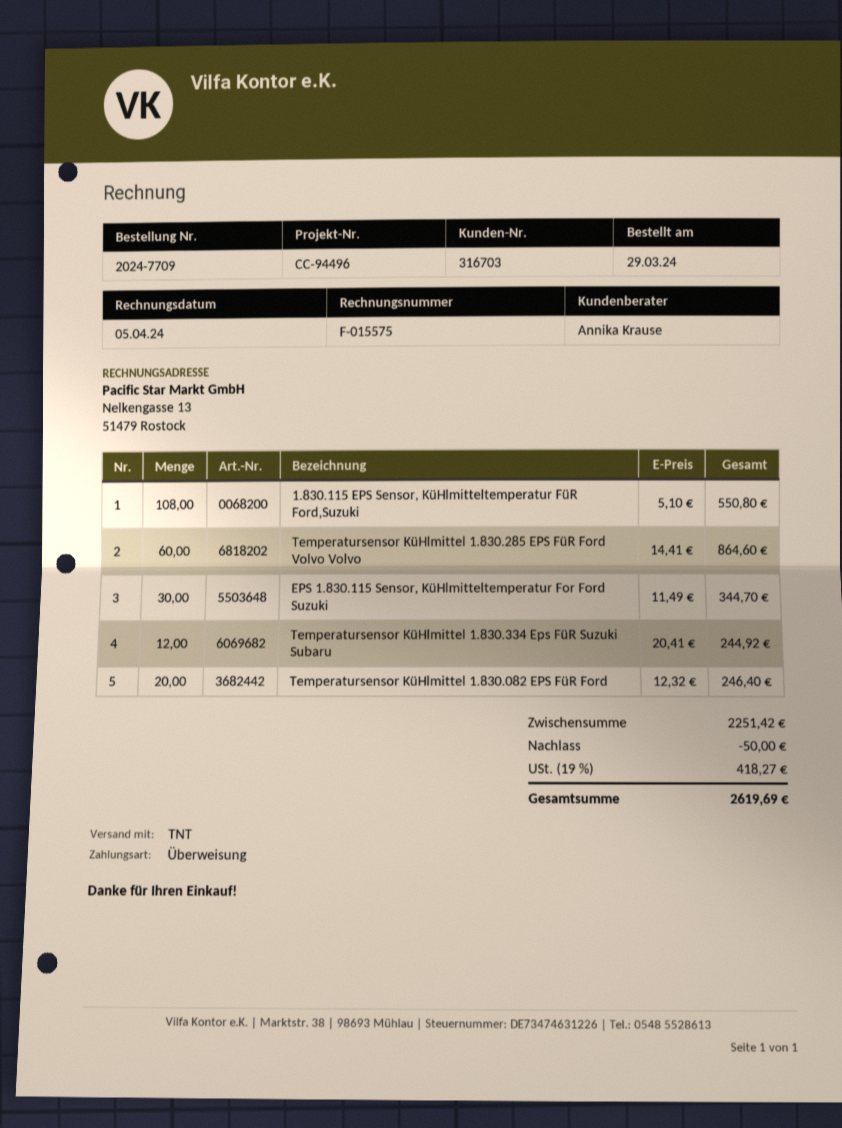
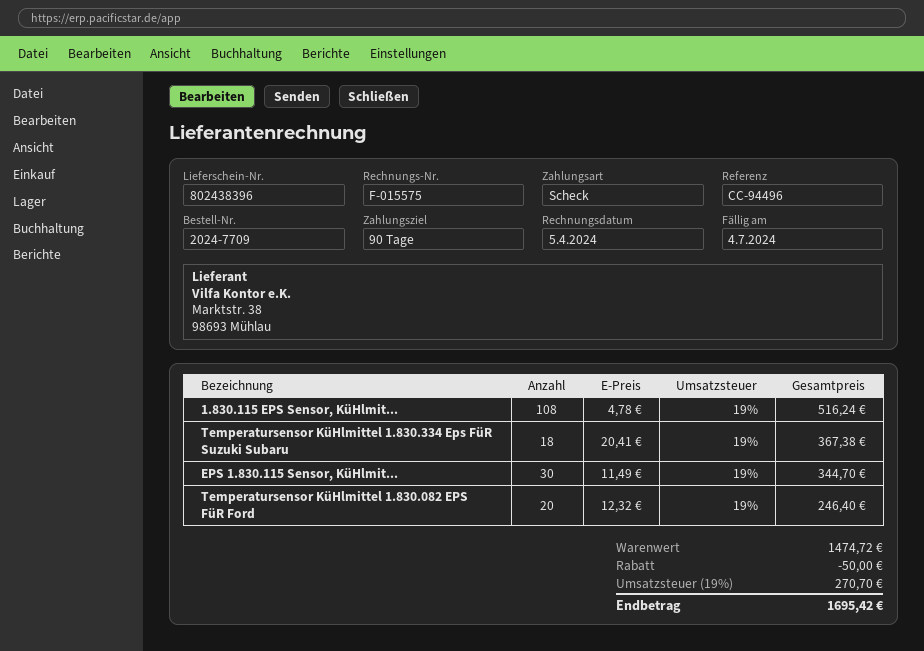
payment method: bank transfer -> cheque
1.830.115 EPS Sensor, KüHlmitteltemperatur FüR Ford,Suzuki: 108 x 5.10 = 550.80 -> 108 x 4.78 = 516.24
Temperatursensor KüHlmittel 1.830.285 EPS FüR Ford Volvo Volvo: 60 x 14.41 = 864.60 -> none
Temperatursensor KüHlmittel 1.830.334 Eps FüR Suzuki Subaru: 12 x 20.41 = 244.92 -> 18 x 20.41 = 367.38
subtotal: 2251.42 -> 1474.72
tax: 19% = 418.27 -> 19% = 270.70
total: 2619.69 -> 1695.42

